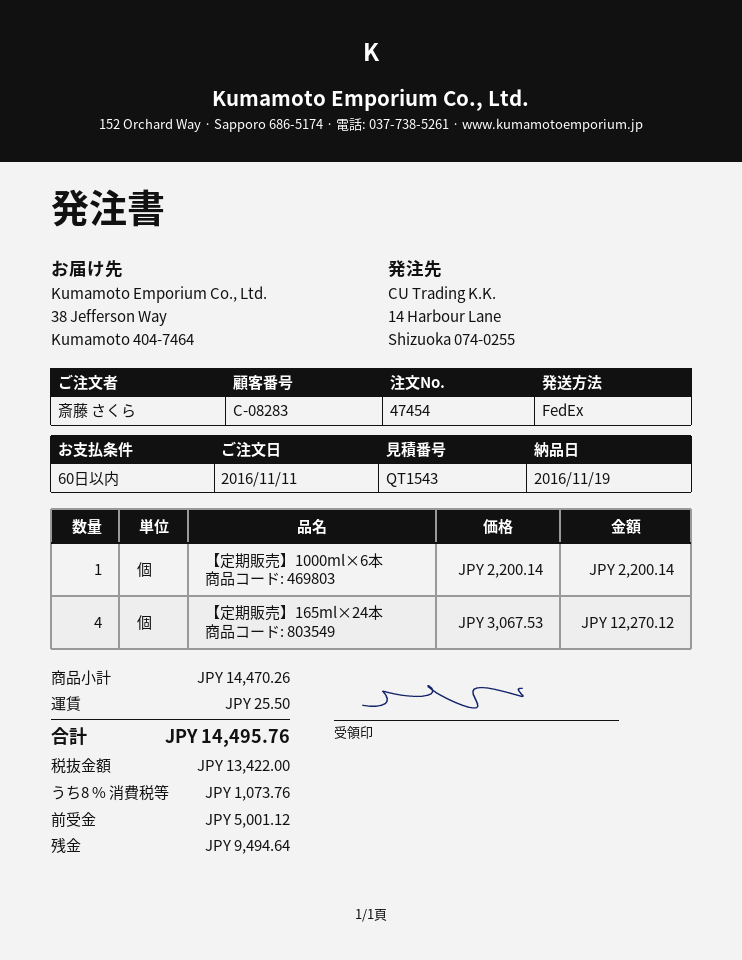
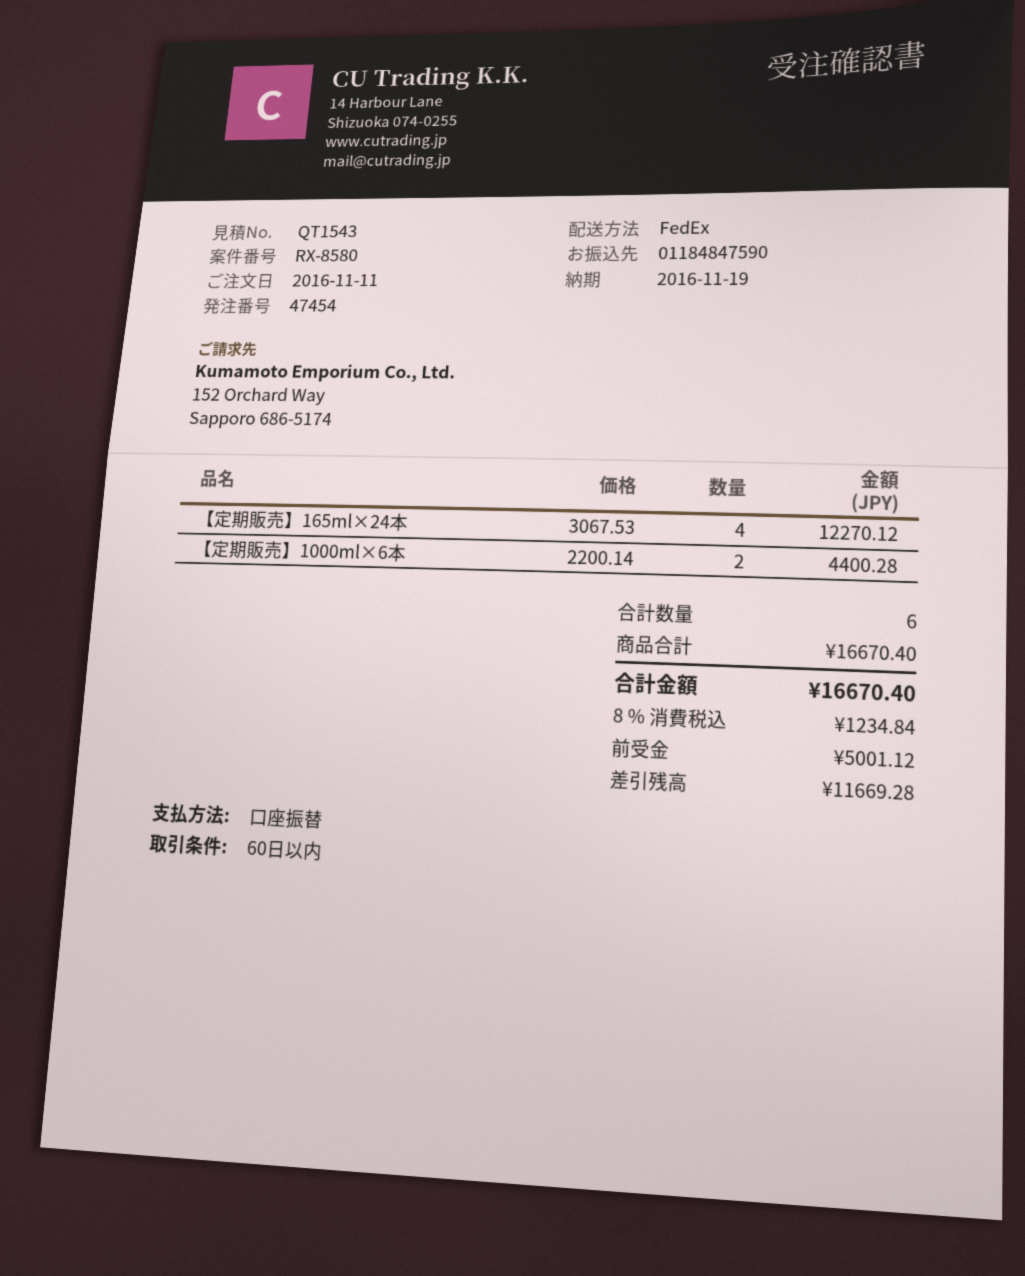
【定期販売】1000ml×6本: 1 x 2200.14 = 2200.14 -> 2 x 2200.14 = 4400.28
subtotal: 14470.26 -> 16670.40
shipping: 25.50 -> none
tax: 8% = 1073.76 -> 8% = 1234.84
total: 14495.76 -> 16670.40
balance: 9494.64 -> 11669.28

